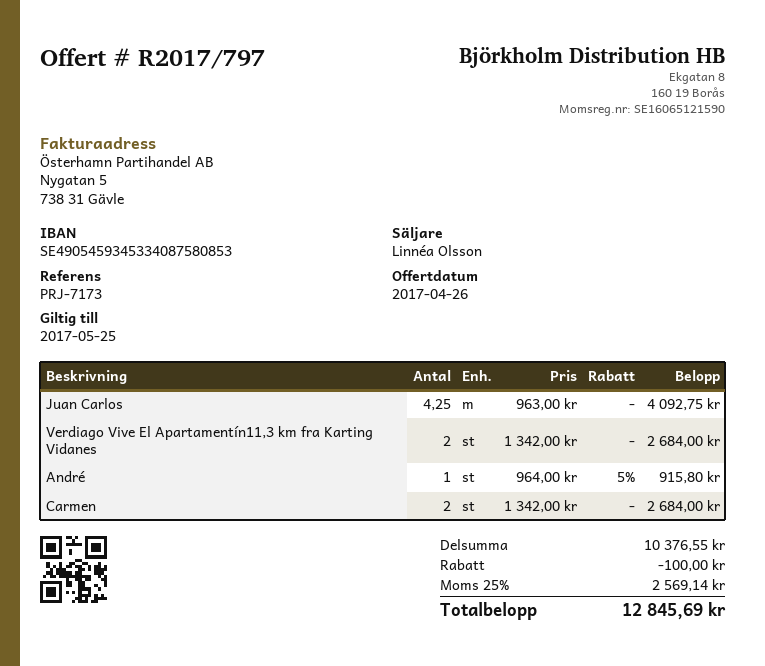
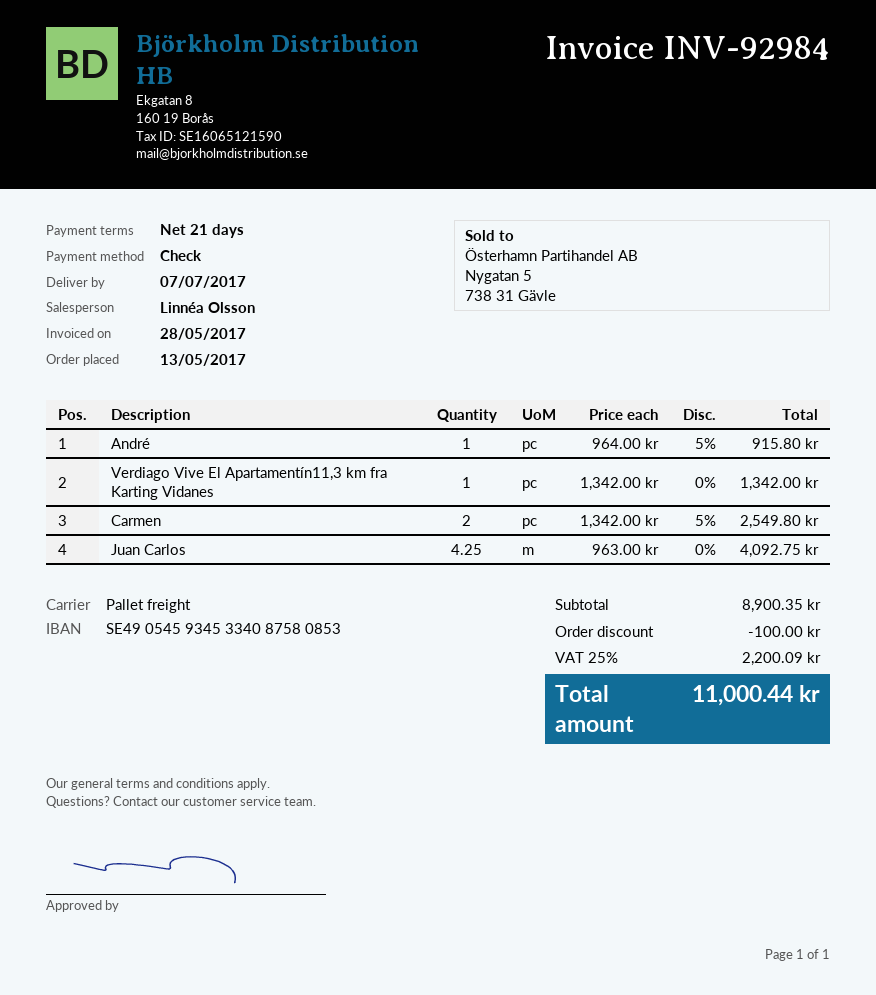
Verdiago Vive El Apartamentín11,3 km fra Karting Vidanes: 2 x 1342.00 = 2684.00 -> 1 x 1342.00 = 1342.00
Carmen: 2 x 1342.00 = 2684.00 -> 2 x 1342.00 - 5% = 2549.80
subtotal: 10376.55 -> 8900.35
tax: 25% = 2569.14 -> 25% = 2200.09
total: 12845.69 -> 11000.44

